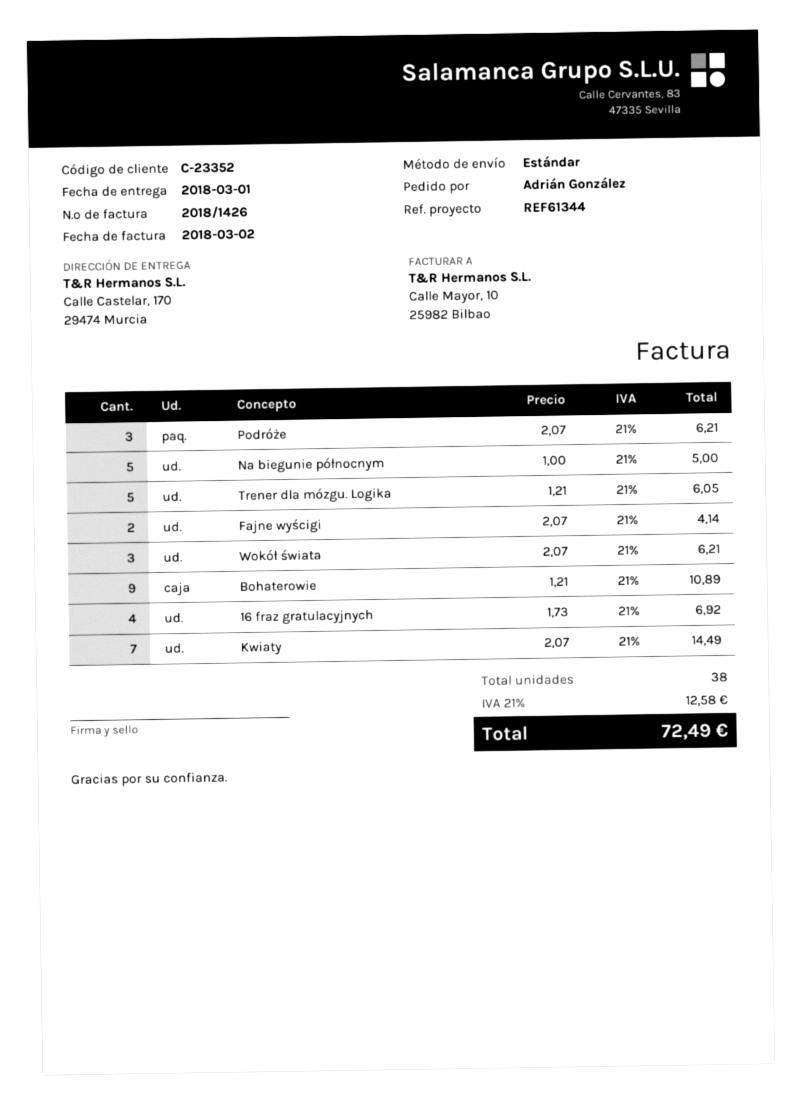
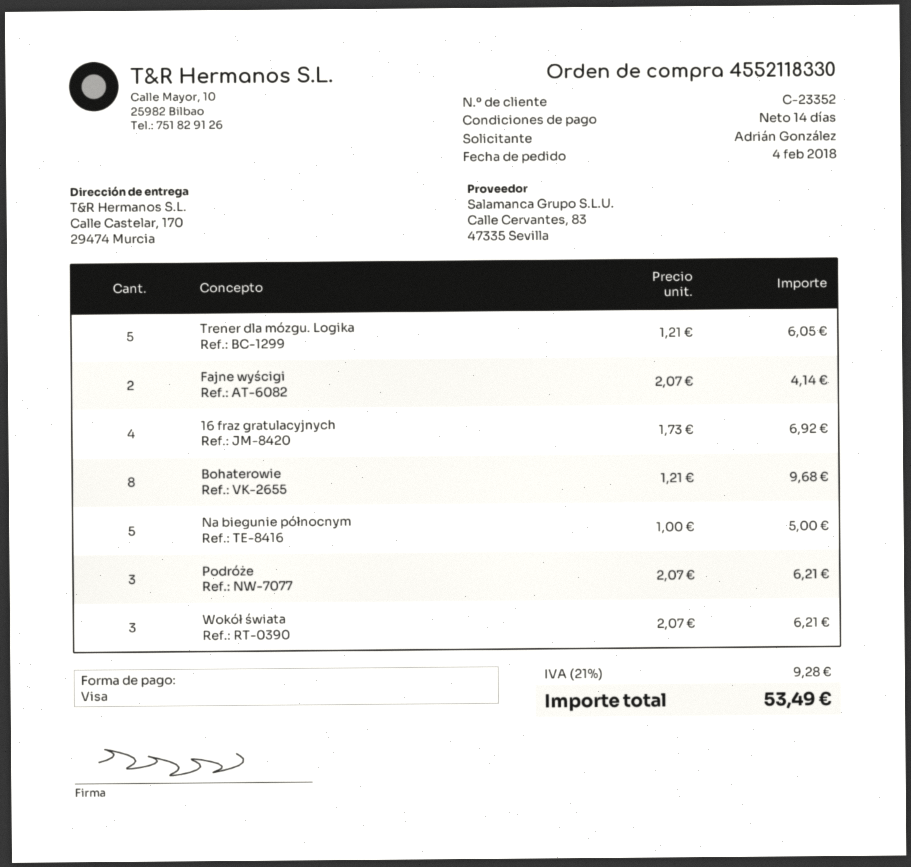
Bohaterowie: 9 x 1.21 = 10.89 -> 8 x 1.21 = 9.68
Kwiaty: 7 x 2.07 = 14.49 -> none
tax: 21% = 12.58 -> 21% = 9.28
total: 72.49 -> 53.49

